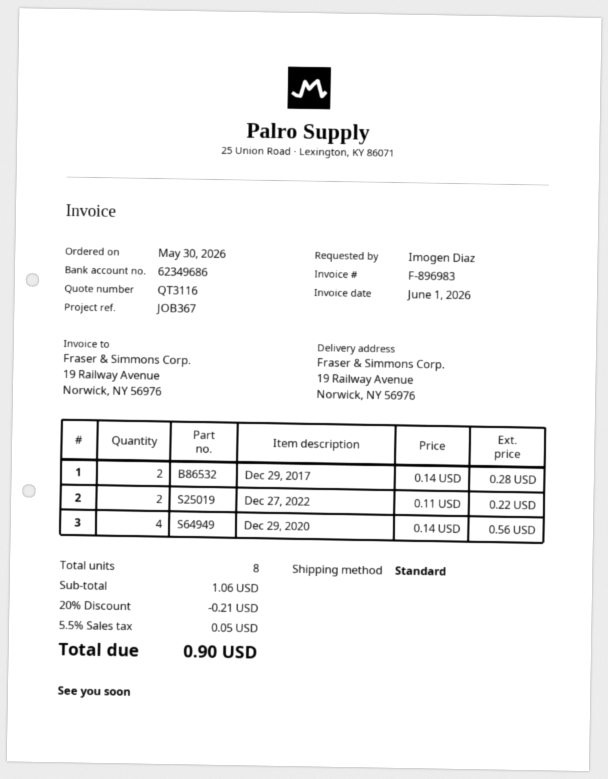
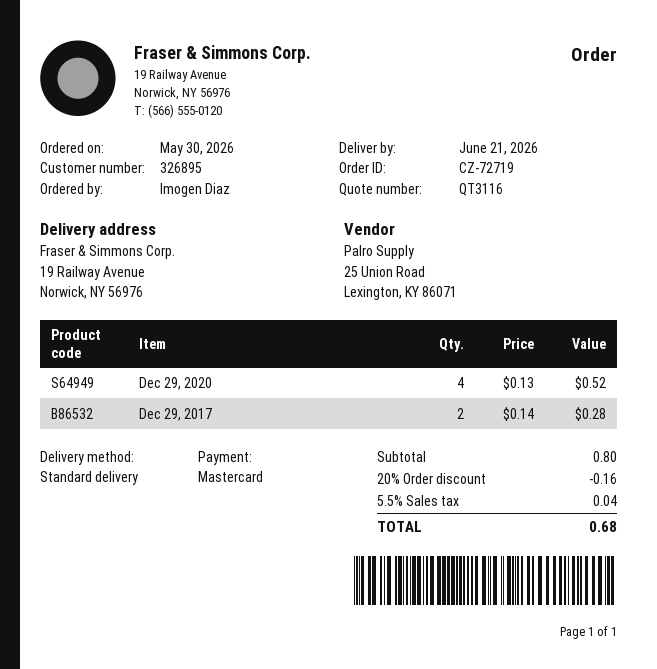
Dec 27, 2022: 2 x 0.11 = 0.22 -> none
Dec 29, 2020: 4 x 0.14 = 0.56 -> 4 x 0.13 = 0.52
subtotal: 1.06 -> 0.80
discount: 20% = 0.21 -> 20% = 0.16
tax: 5.5% = 0.05 -> 5.5% = 0.04
total: 0.90 -> 0.68

